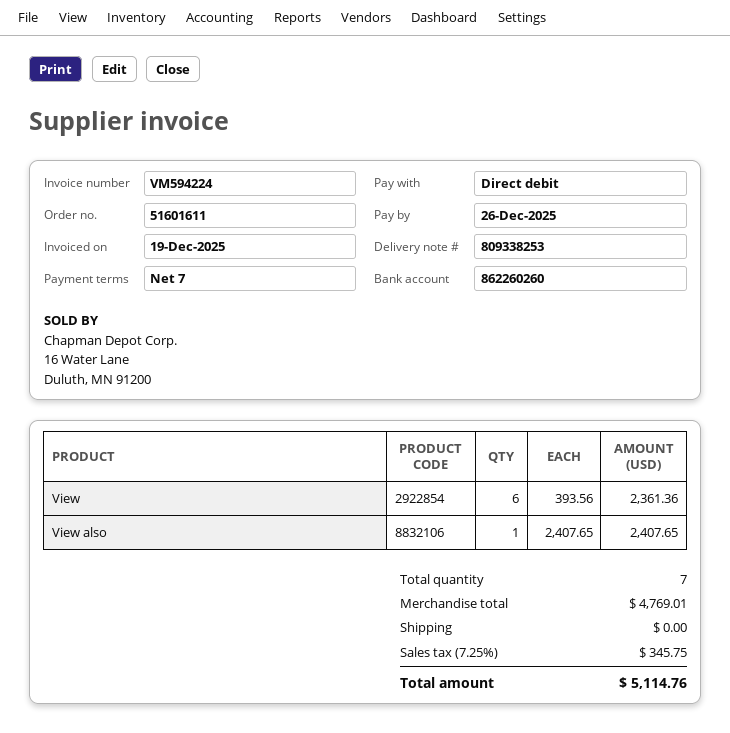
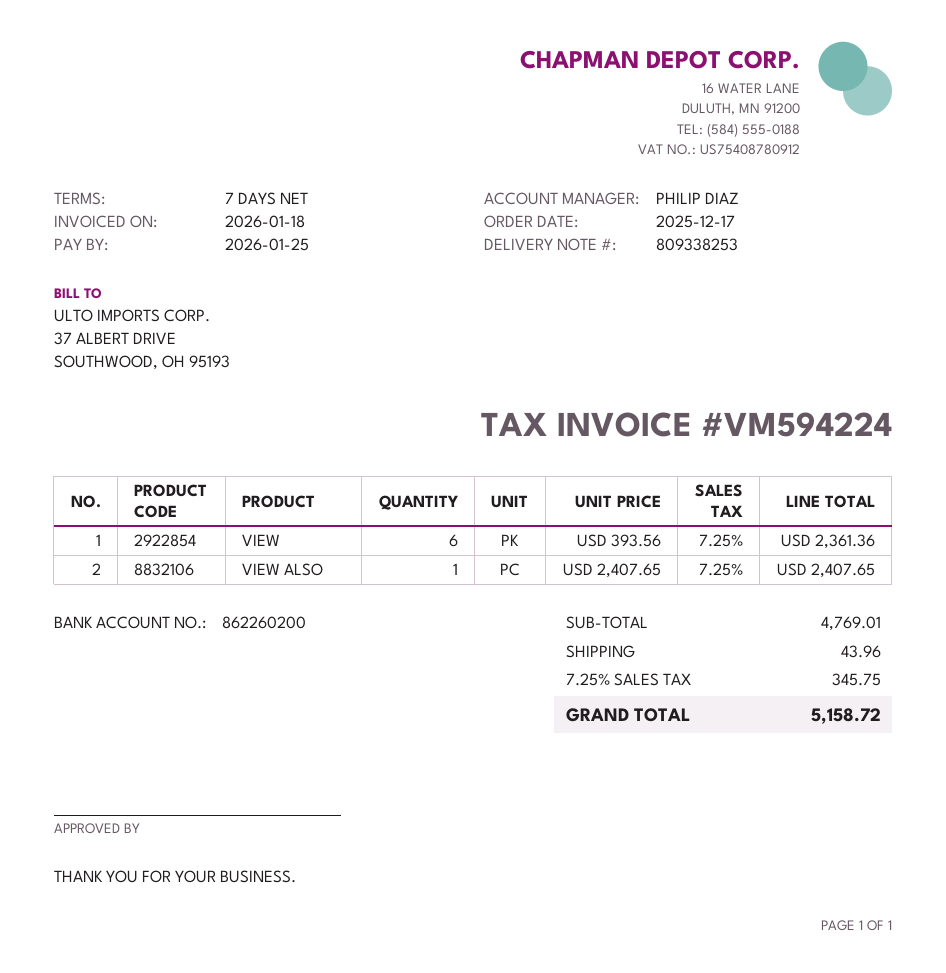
invoice date: 2025-12-19 -> 2026-01-18
due date: 2025-12-26 -> 2026-01-25
bank account: 862260260 -> 862260200
shipping: 0.00 -> 43.96
total: 5114.76 -> 5158.72

